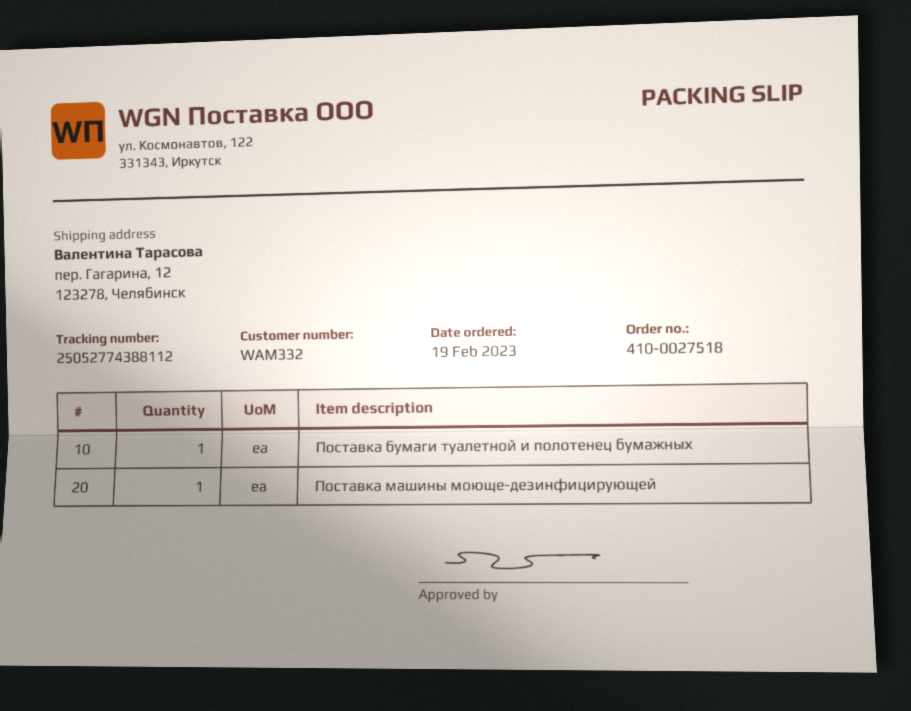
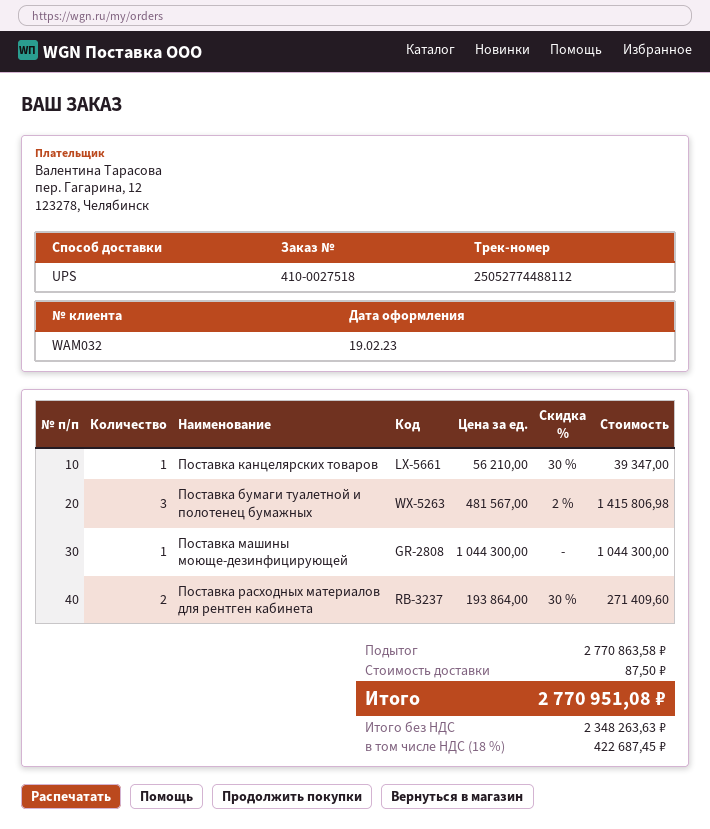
customer number: WAM332 -> WAM032
tracking number: 25052774388112 -> 25052774488112
Поставка бумаги туалетной и полотенец бумажных: 1 -> 3
Поставка канцелярских товаров: none -> 1
Поставка расходных материалов для рентген кабинета: none -> 2

